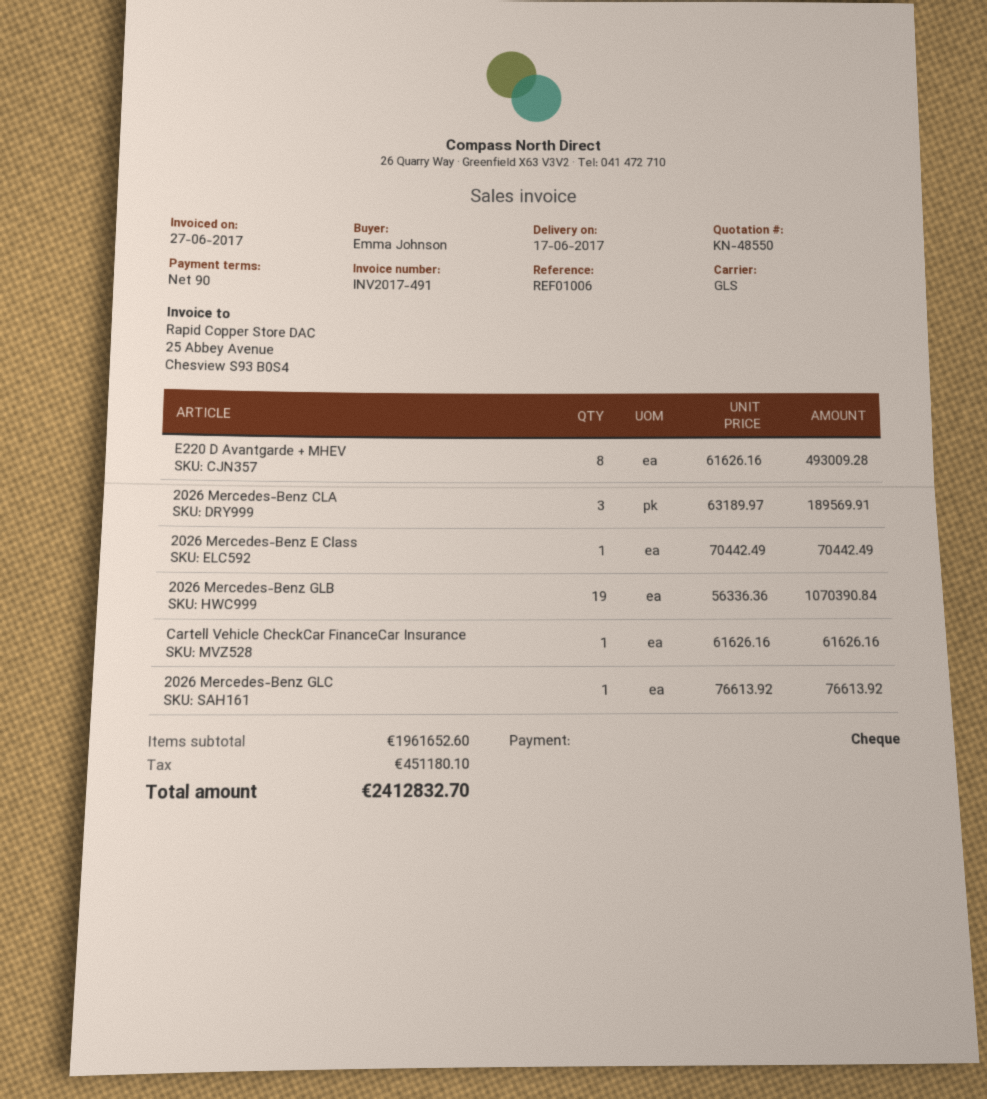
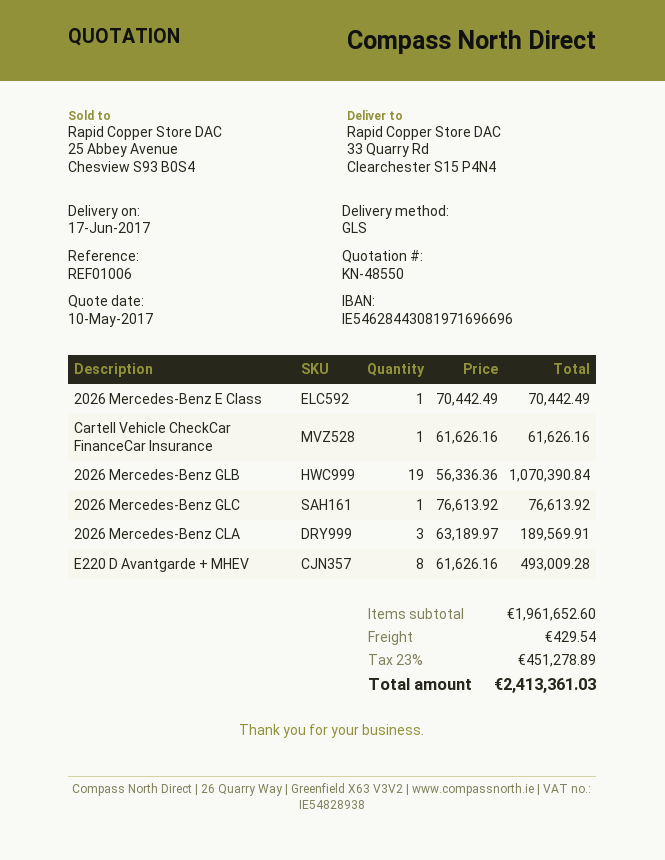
shipping: none -> 429.54
tax: 451180.10 -> 451278.89
total: 2412832.70 -> 2413361.03

